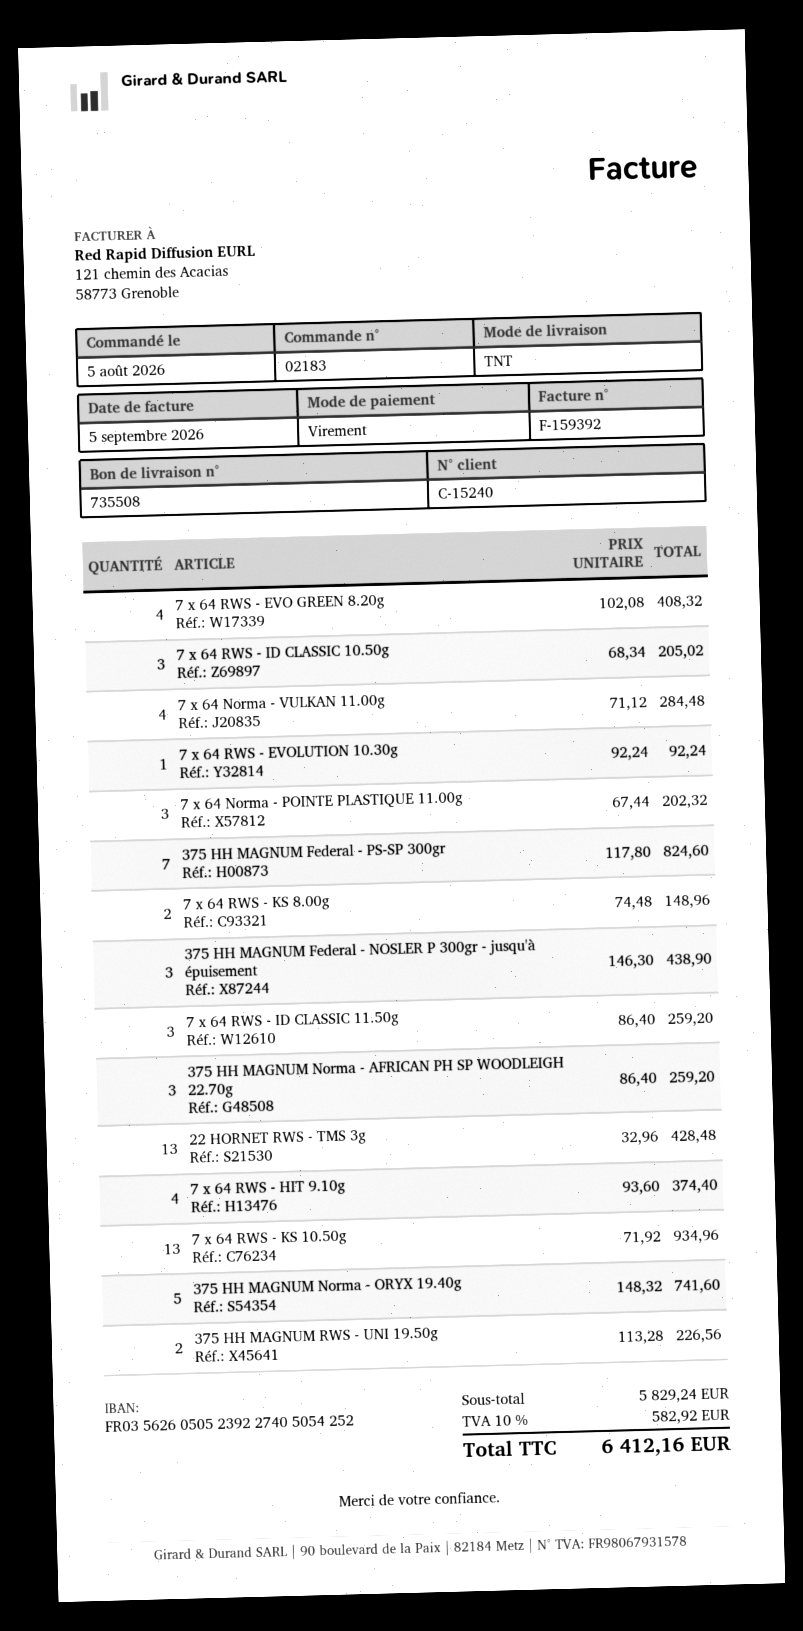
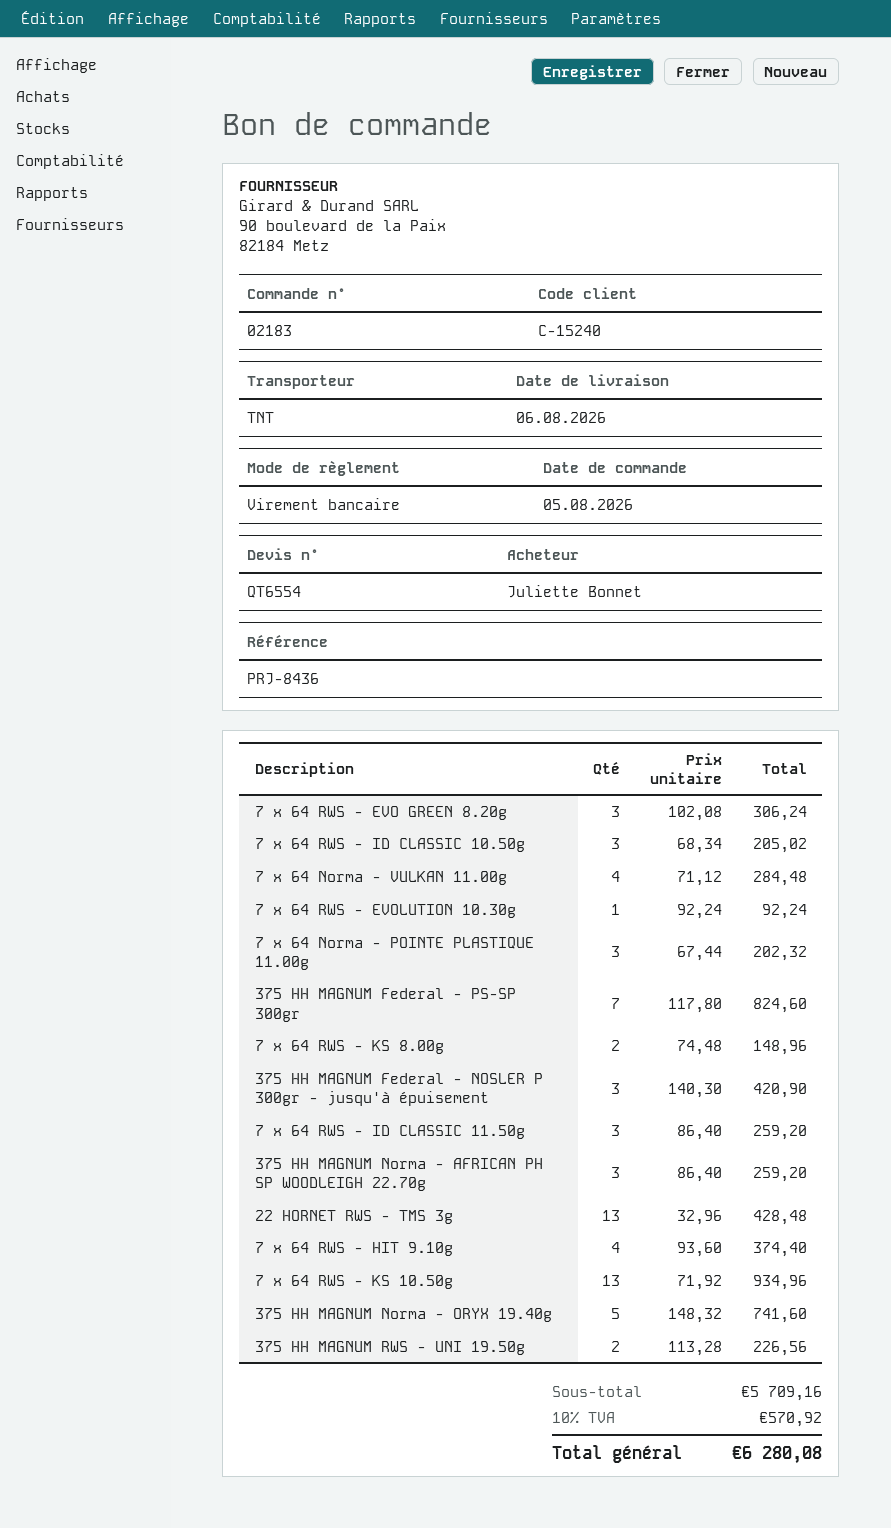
7 x 64 RWS - EVO GREEN 8.20g: 4 x 102.08 = 408.32 -> 3 x 102.08 = 306.24
375 HH MAGNUM Federal - NOSLER P 300gr - jusqu'à épuisement: 3 x 146.30 = 438.90 -> 3 x 140.30 = 420.90
subtotal: 5829.24 -> 5709.16
tax: 10% = 582.92 -> 10% = 570.92
total: 6412.16 -> 6280.08

